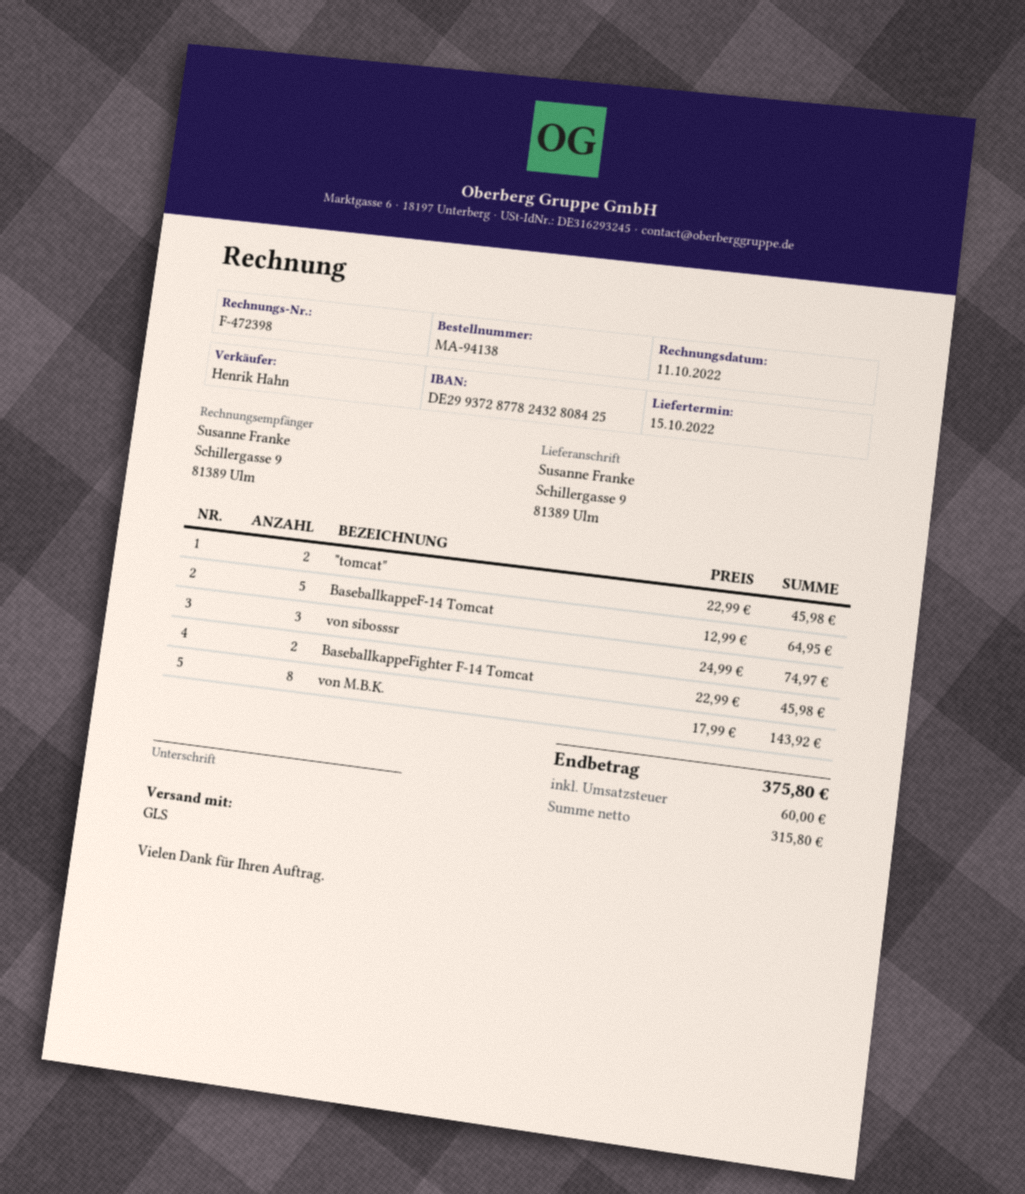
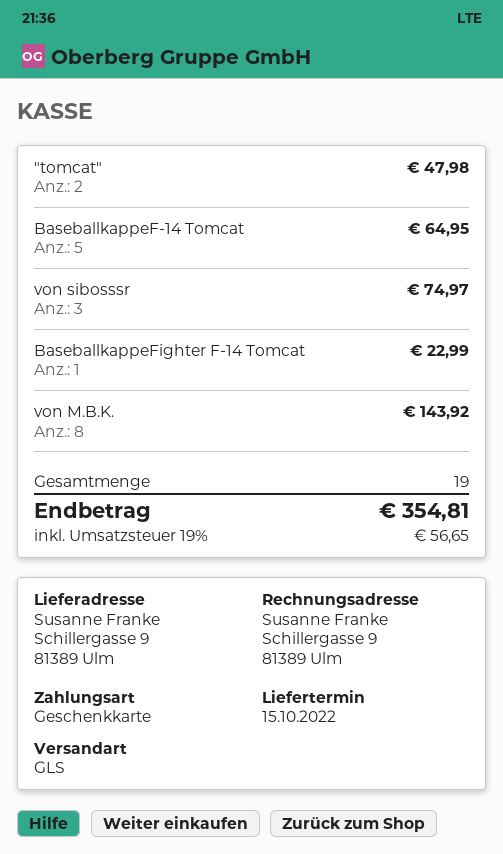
"tomcat": 2 for 45.98 -> 2 for 47.98
BaseballkappeFighter F-14 Tomcat: 2 for 45.98 -> 1 for 22.99
tax: 60.00 -> 56.65
total: 375.80 -> 354.81

